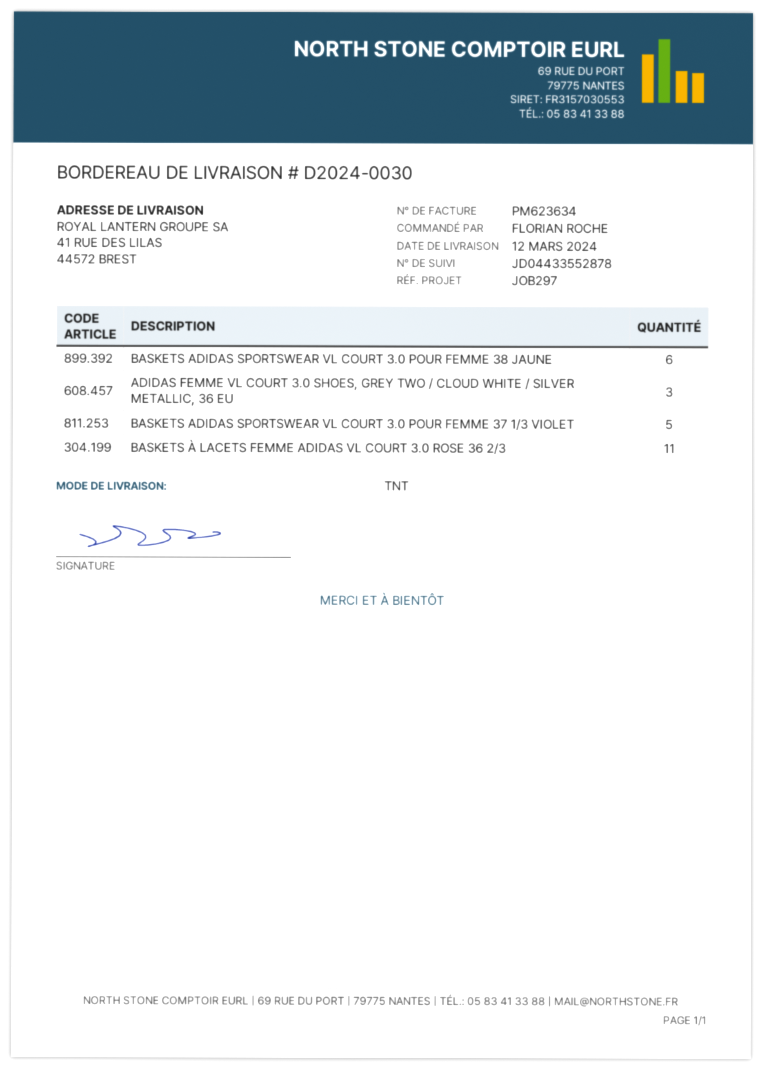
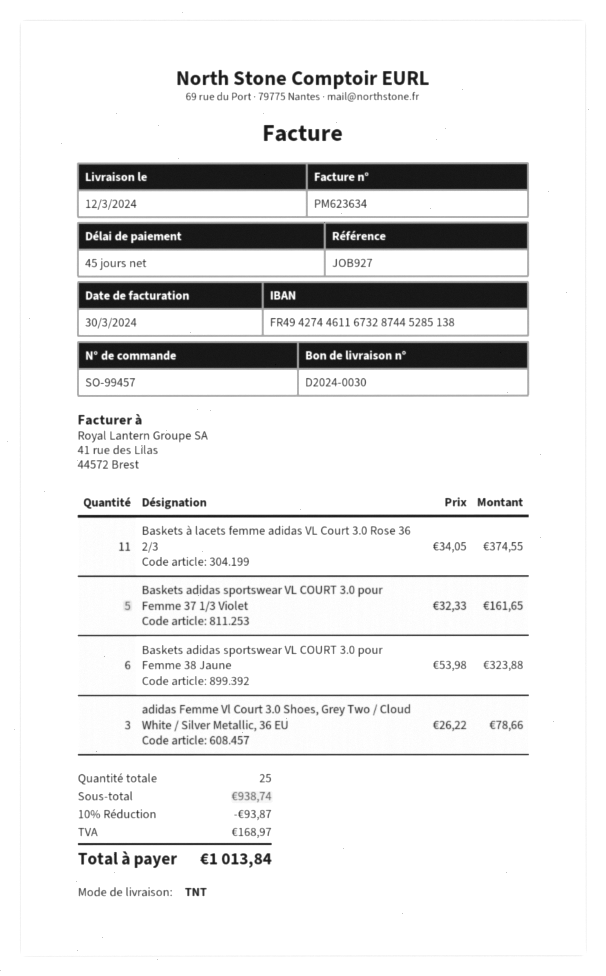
reference: JOB297 -> JOB927

